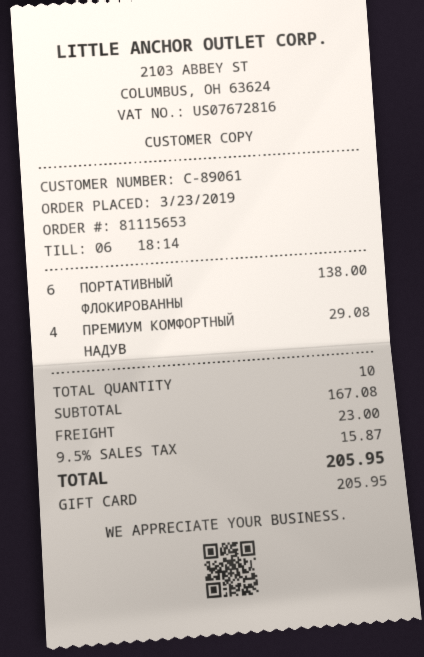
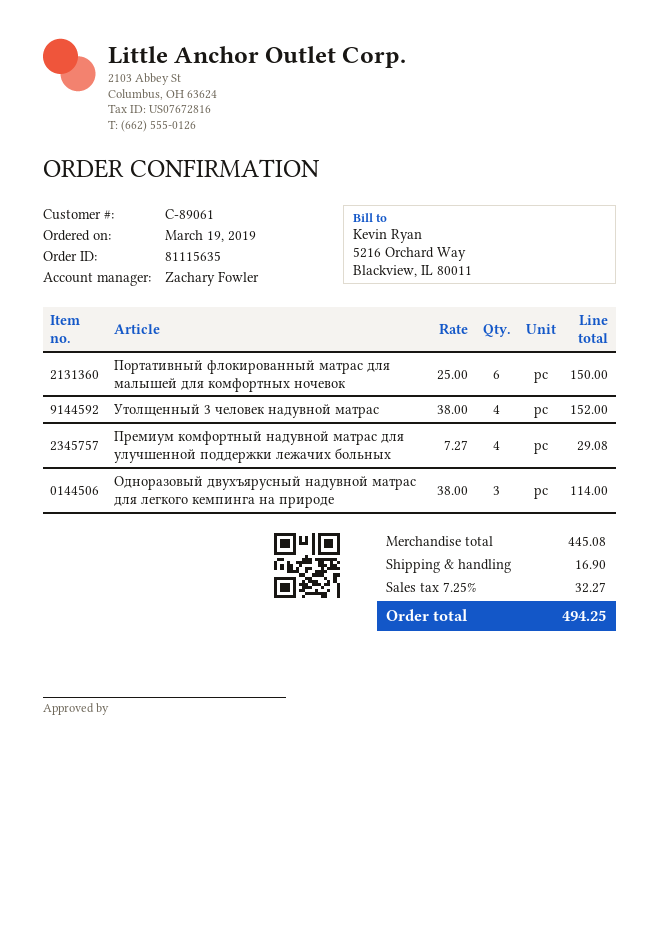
order number: 81115653 -> 81115635
order date: 2019-03-23 -> 2019-03-19
ПОРТАТИВНЫЙ ФЛОКИРОВАННЫ: 6 for 138.00 -> 6 for 150.00
Утолщенный 3 человек надувной матрас: none -> 4 for 152.00
Одноразовый двухъярусный надувной матрас для легкого кемпинга на природе: none -> 3 for 114.00
subtotal: 167.08 -> 445.08
shipping: 23.00 -> 16.90
tax: 9.5% = 15.87 -> 7.25% = 32.27
total: 205.95 -> 494.25

